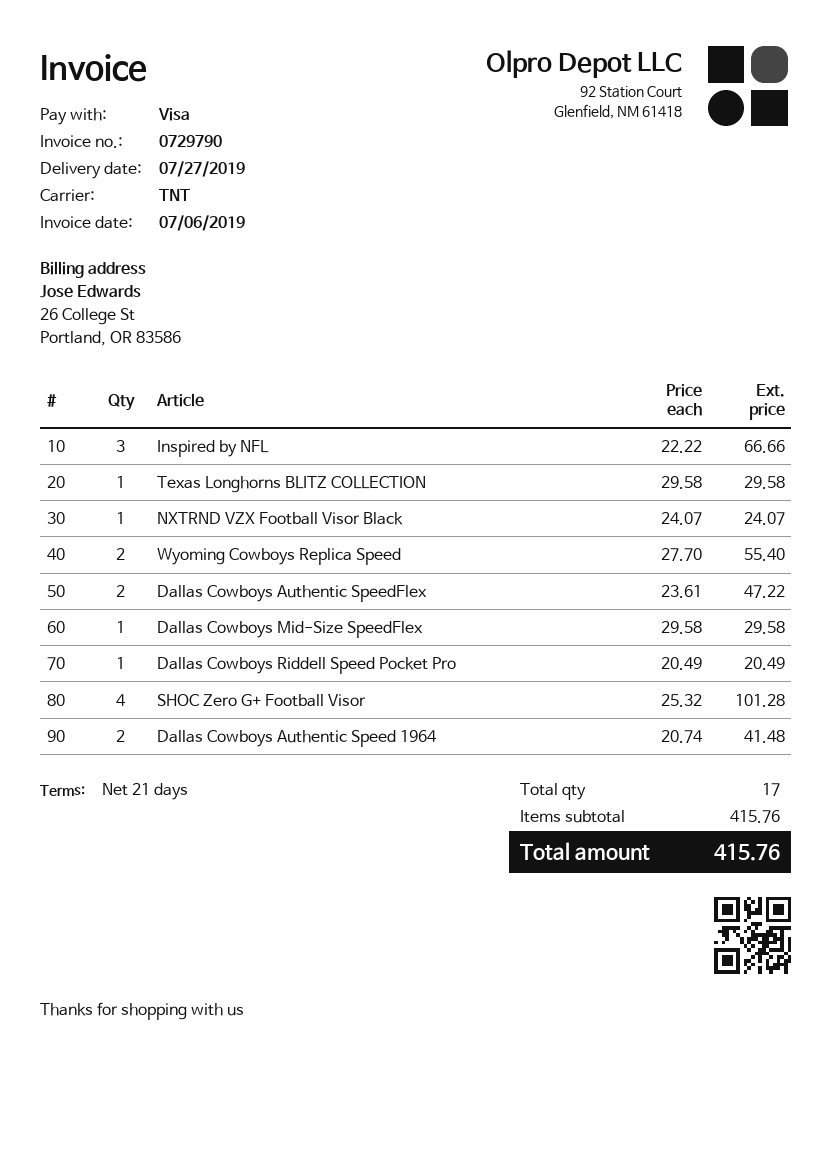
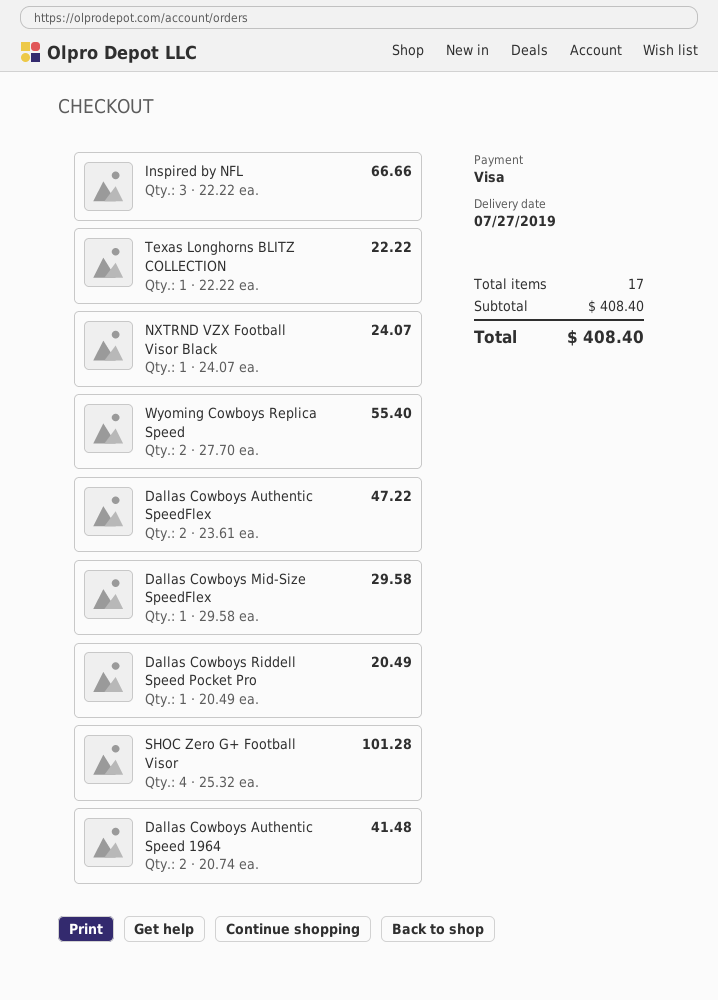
Texas Longhorns BLITZ COLLECTION: 1 x 29.58 = 29.58 -> 1 x 22.22 = 22.22
subtotal: 415.76 -> 408.40
total: 415.76 -> 408.40

